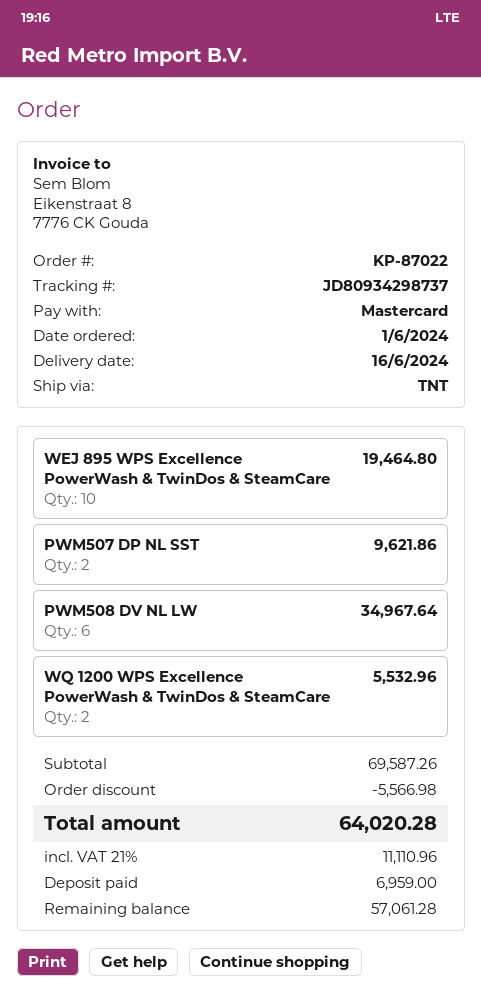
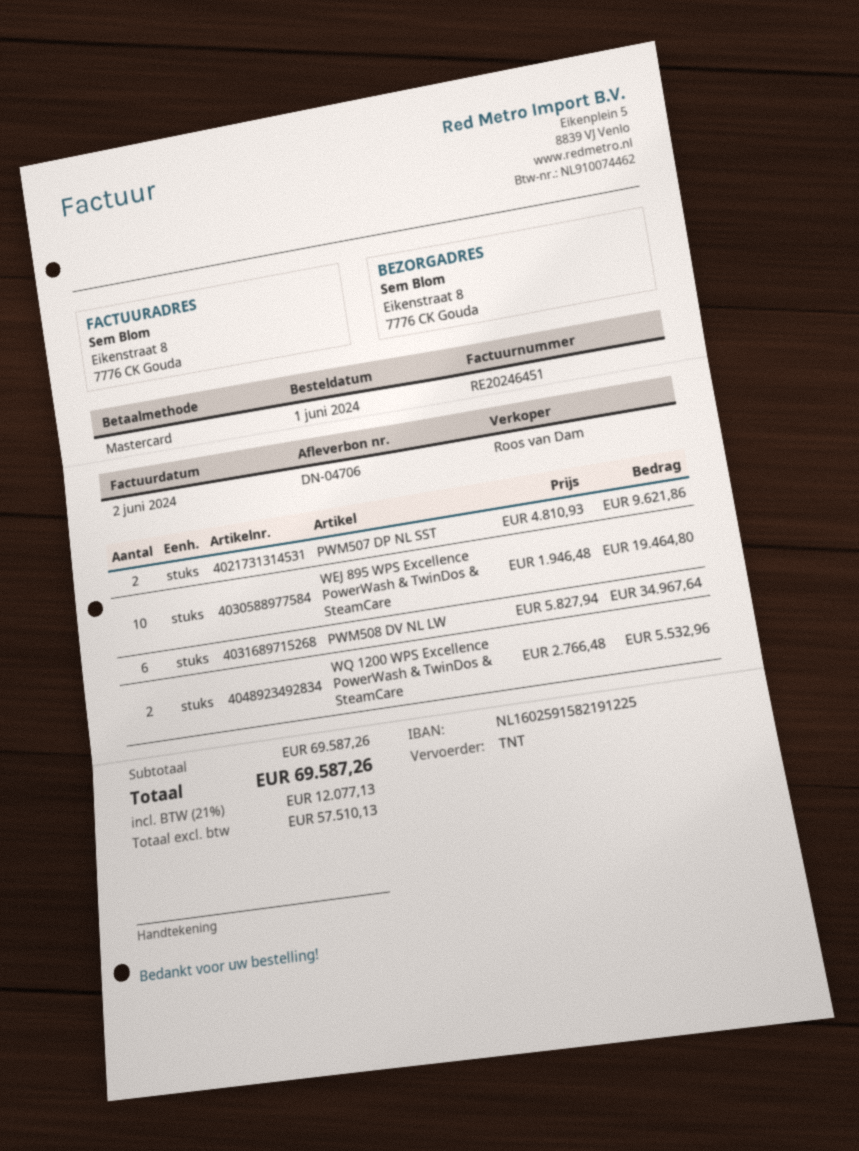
discount: 5566.98 -> none
tax: 21% = 11110.96 -> 21% = 12077.13
total: 64020.28 -> 69587.26

